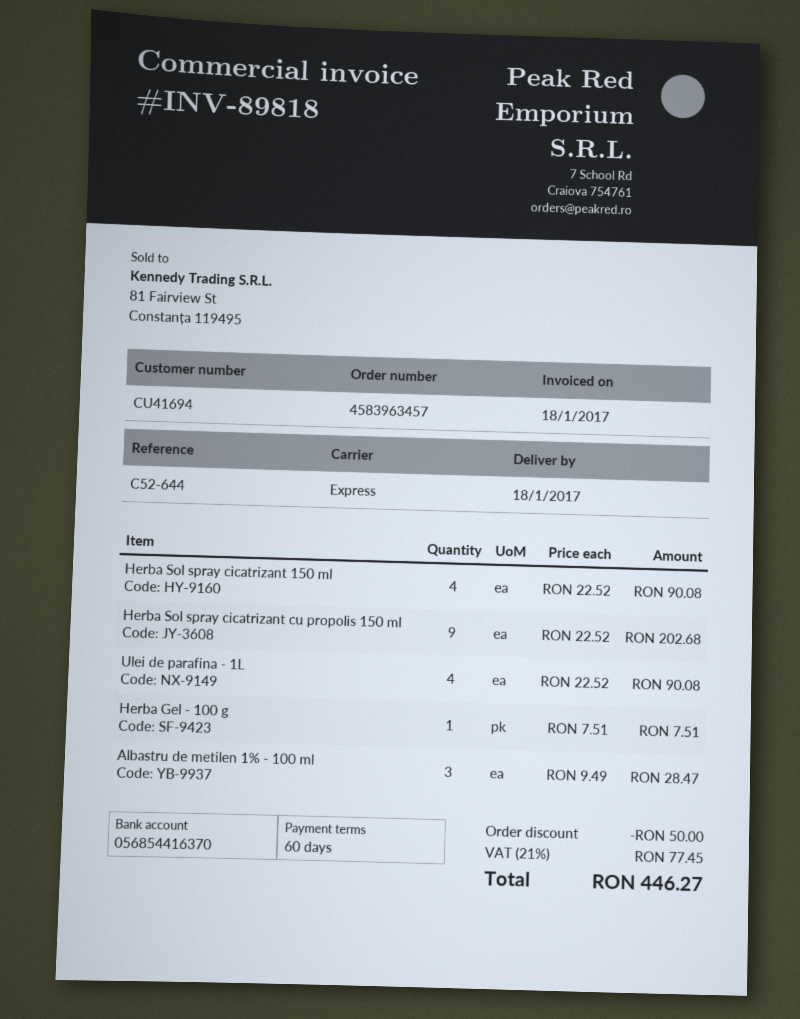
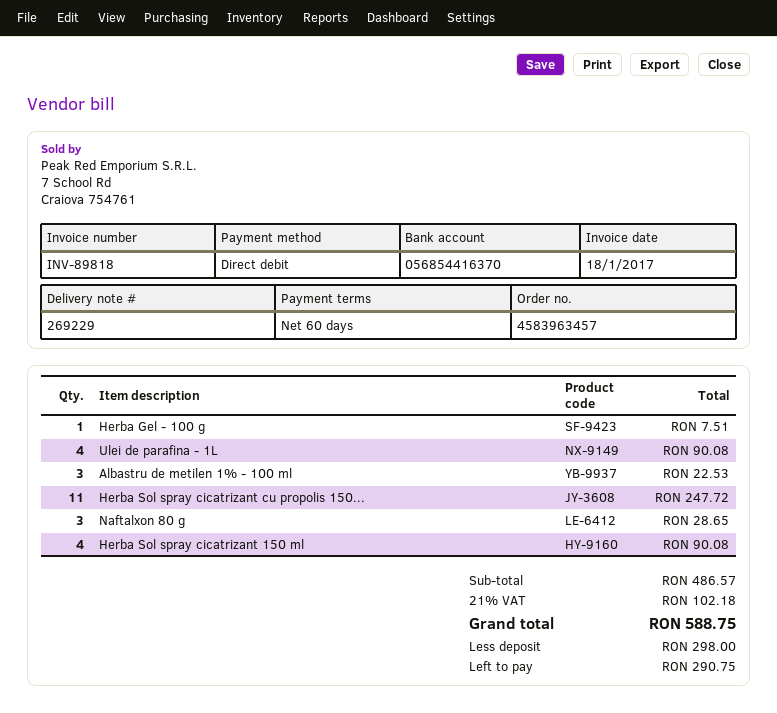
Herba Sol spray cicatrizant cu propolis 150 ml: 9 for 202.68 -> 11 for 247.72
Albastru de metilen 1% - 100 ml: 3 for 28.47 -> 3 for 22.53
Naftalxon 80 g: none -> 3 for 28.65
discount: 50.00 -> none
tax: 21% = 77.45 -> 21% = 102.18
total: 446.27 -> 588.75

